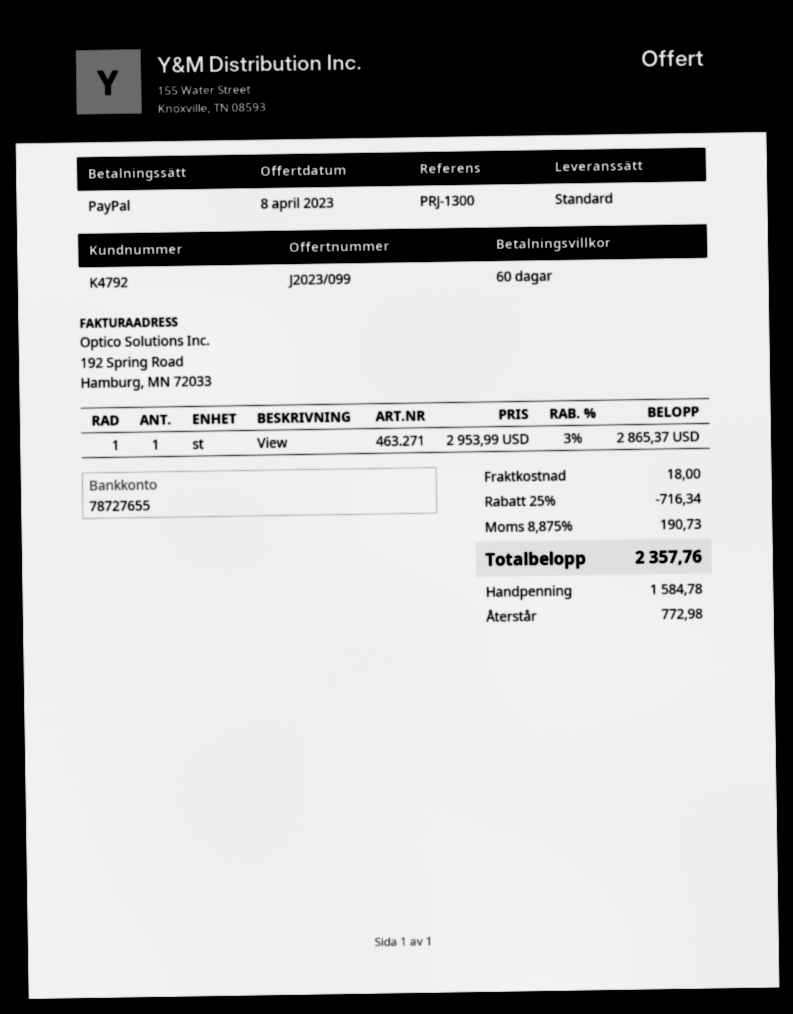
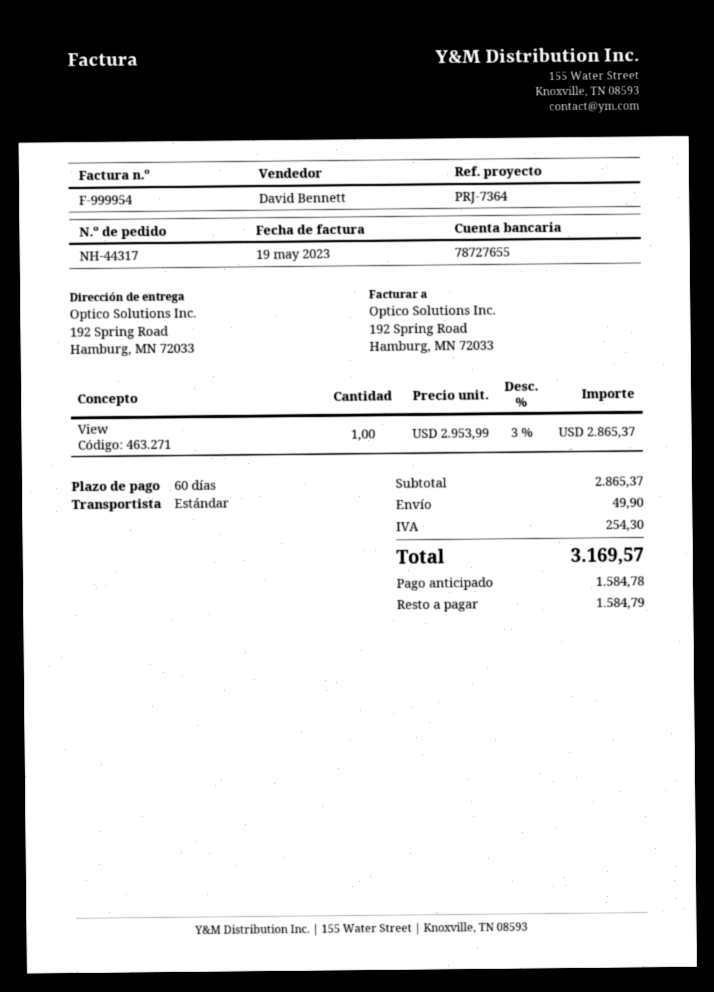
reference: PRJ-1300 -> PRJ-7364
discount: 25% = 716.34 -> none
shipping: 18.00 -> 49.90
tax: 190.73 -> 254.30
total: 2357.76 -> 3169.57
balance: 772.98 -> 1584.79

